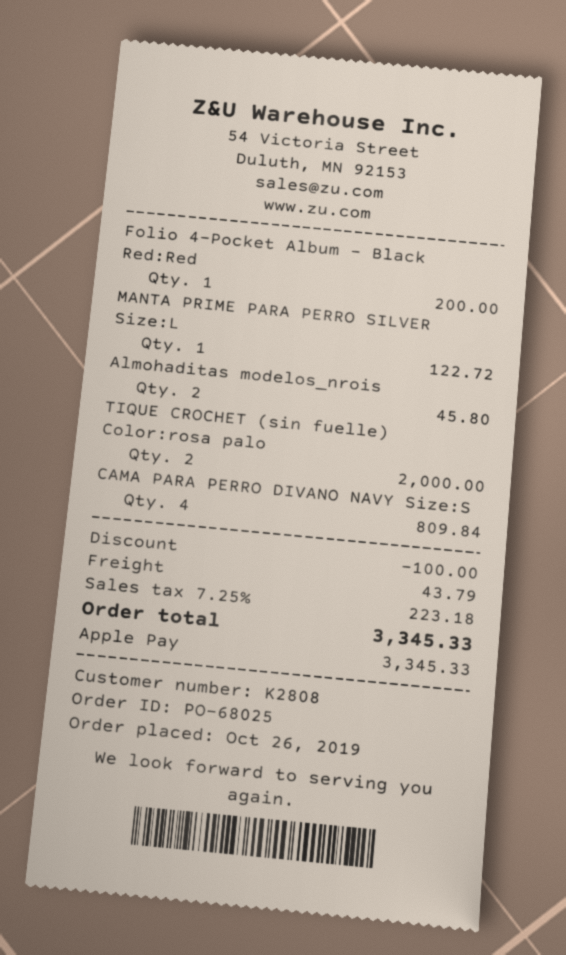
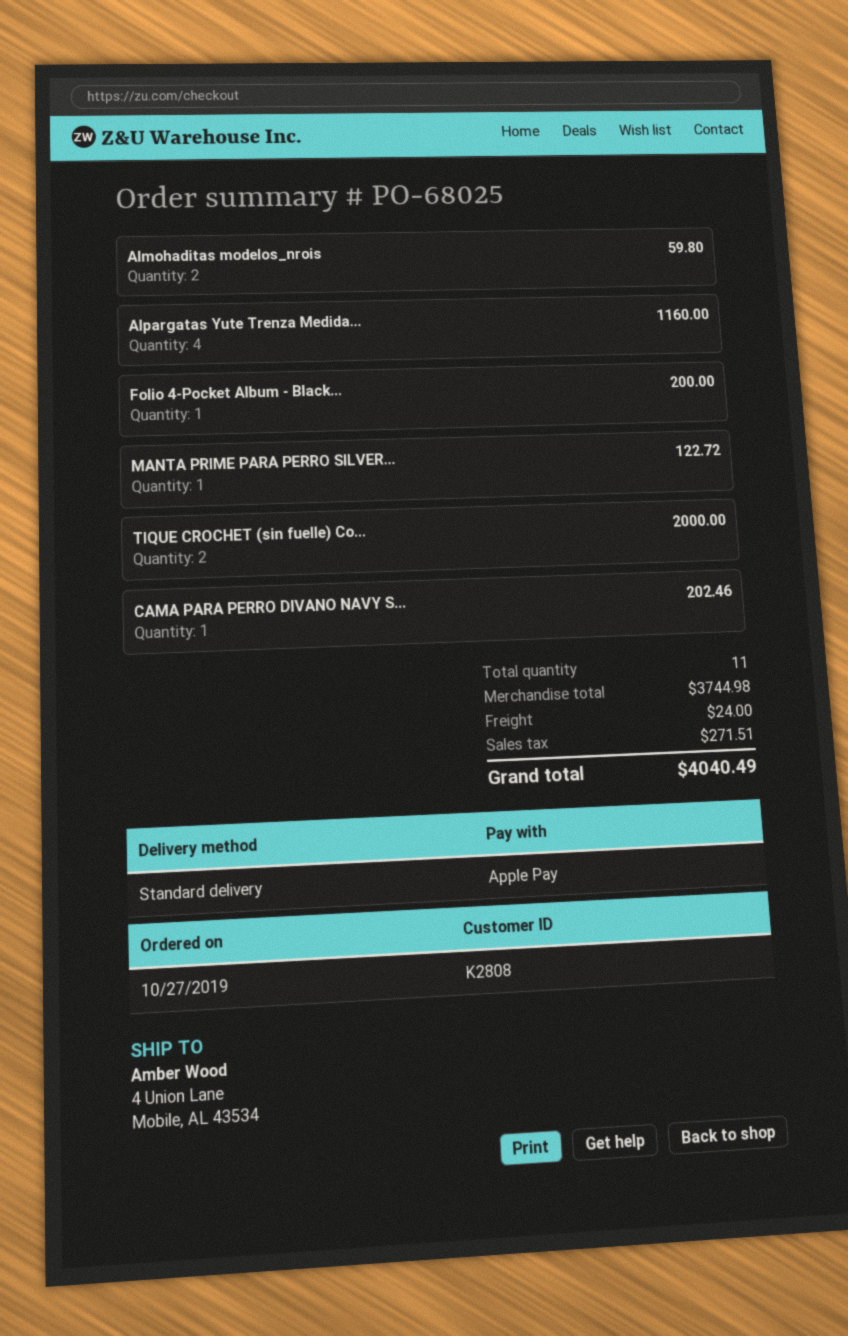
order date: 2019-10-26 -> 2019-10-27
Almohaditas modelos_nrois: 2 for 45.80 -> 2 for 59.80
CAMA PARA PERRO DIVANO NAVY Size:S: 4 for 809.84 -> 1 for 202.46
Alpargatas Yute Trenza Medida...: none -> 4 for 1160.00
discount: 100.00 -> none
shipping: 43.79 -> 24.00
tax: 223.18 -> 271.51
total: 3345.33 -> 4040.49

